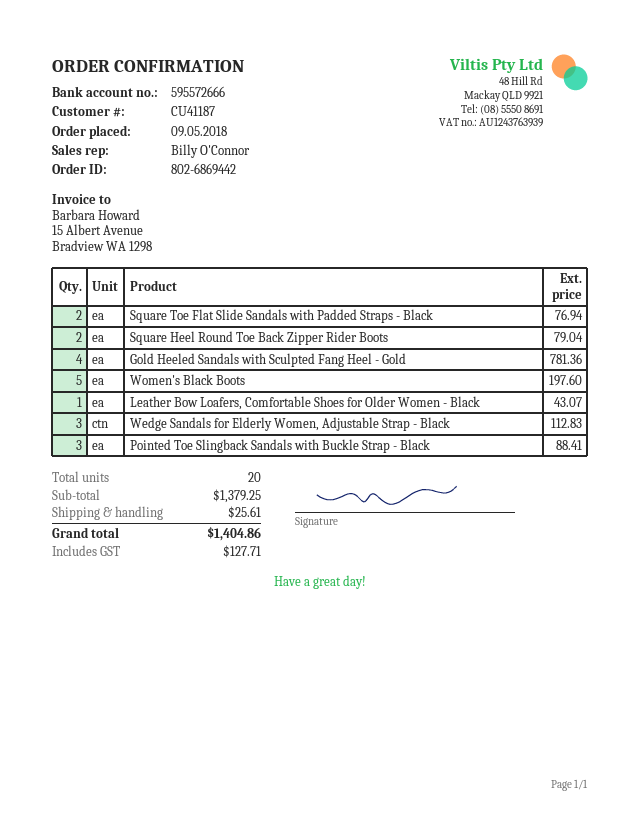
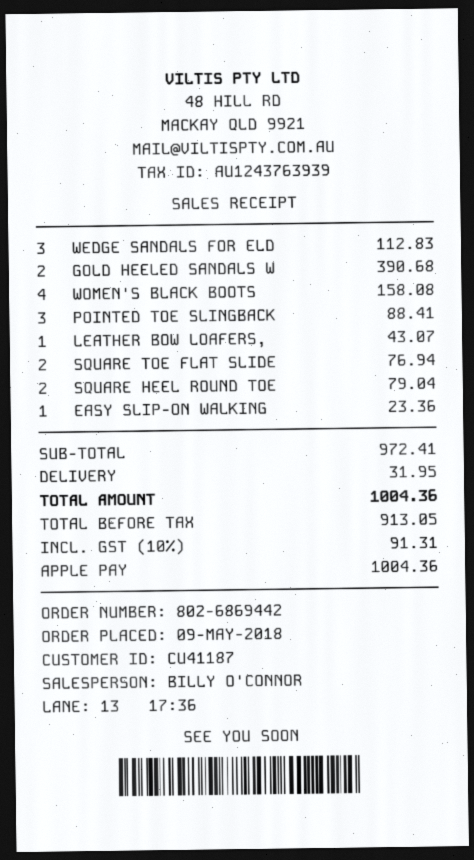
Gold Heeled Sandals with Sculpted Fang Heel - Gold: 4 for 781.36 -> 2 for 390.68
Women's Black Boots: 5 for 197.60 -> 4 for 158.08
EASY SLIP-ON WALKING: none -> 1 for 23.36
subtotal: 1379.25 -> 972.41
shipping: 25.61 -> 31.95
tax: 127.71 -> 91.31
total: 1404.86 -> 1004.36

